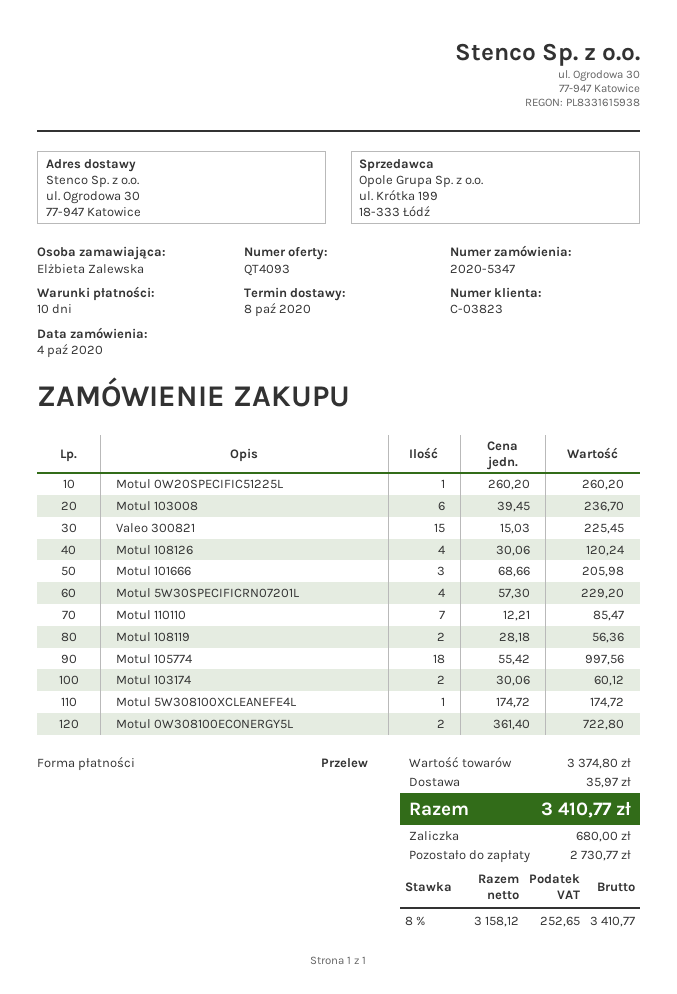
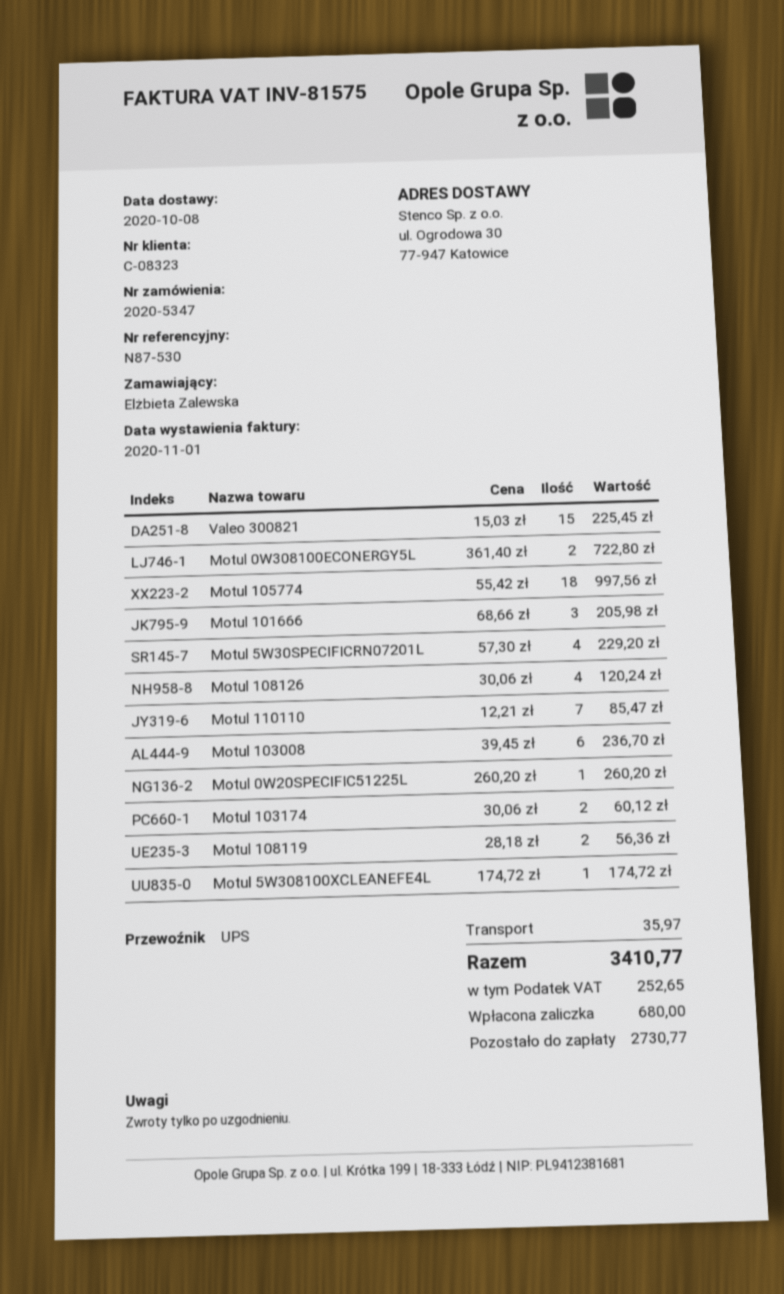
customer number: C-03823 -> C-08323

